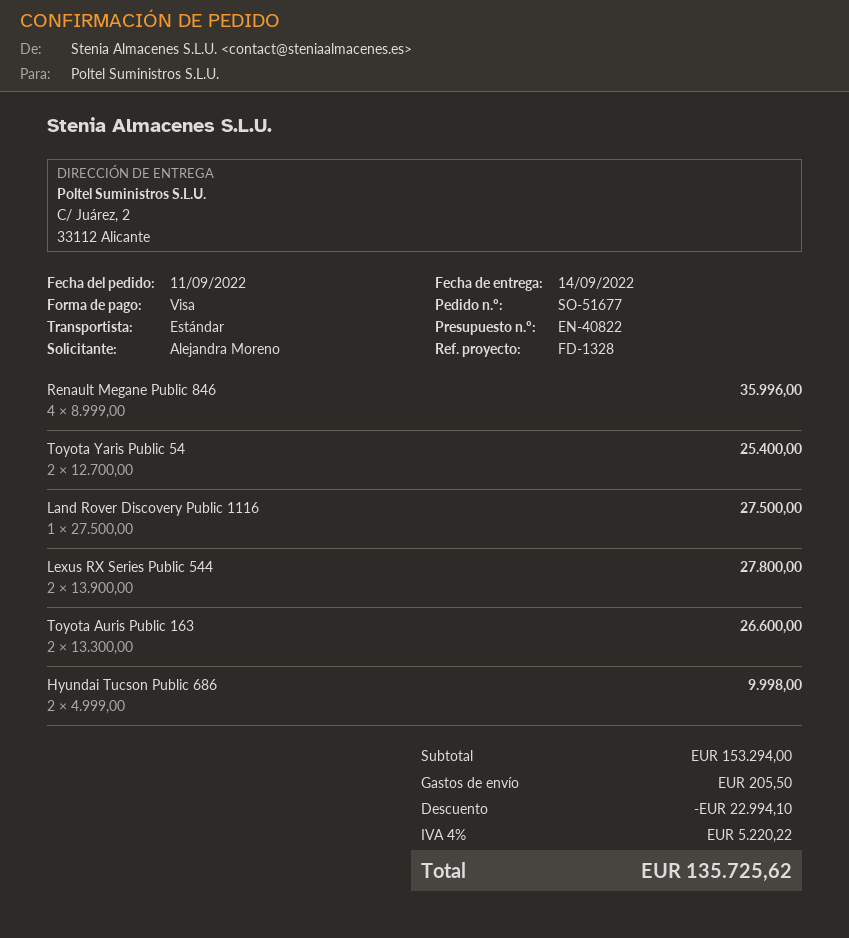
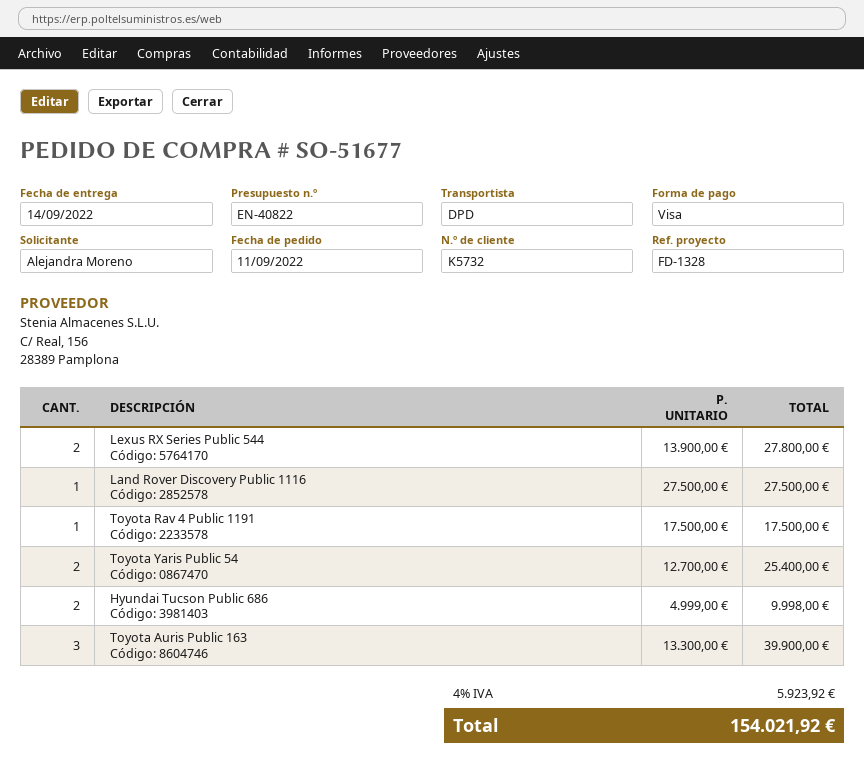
shipping method: standard -> DPD
Renault Megane Public 846: 4 x 8999.00 = 35996.00 -> none
Toyota Auris Public 163: 2 x 13300.00 = 26600.00 -> 3 x 13300.00 = 39900.00
Toyota Rav 4 Public 1191: none -> 1 x 17500.00 = 17500.00
discount: 22994.10 -> none
shipping: 205.50 -> none
tax: 4% = 5220.22 -> 4% = 5923.92
total: 135725.62 -> 154021.92

